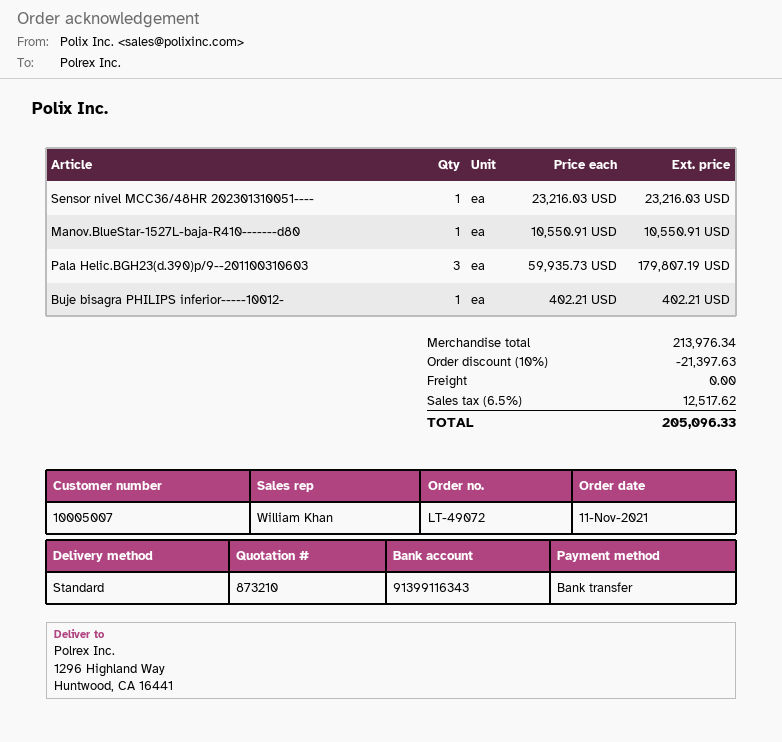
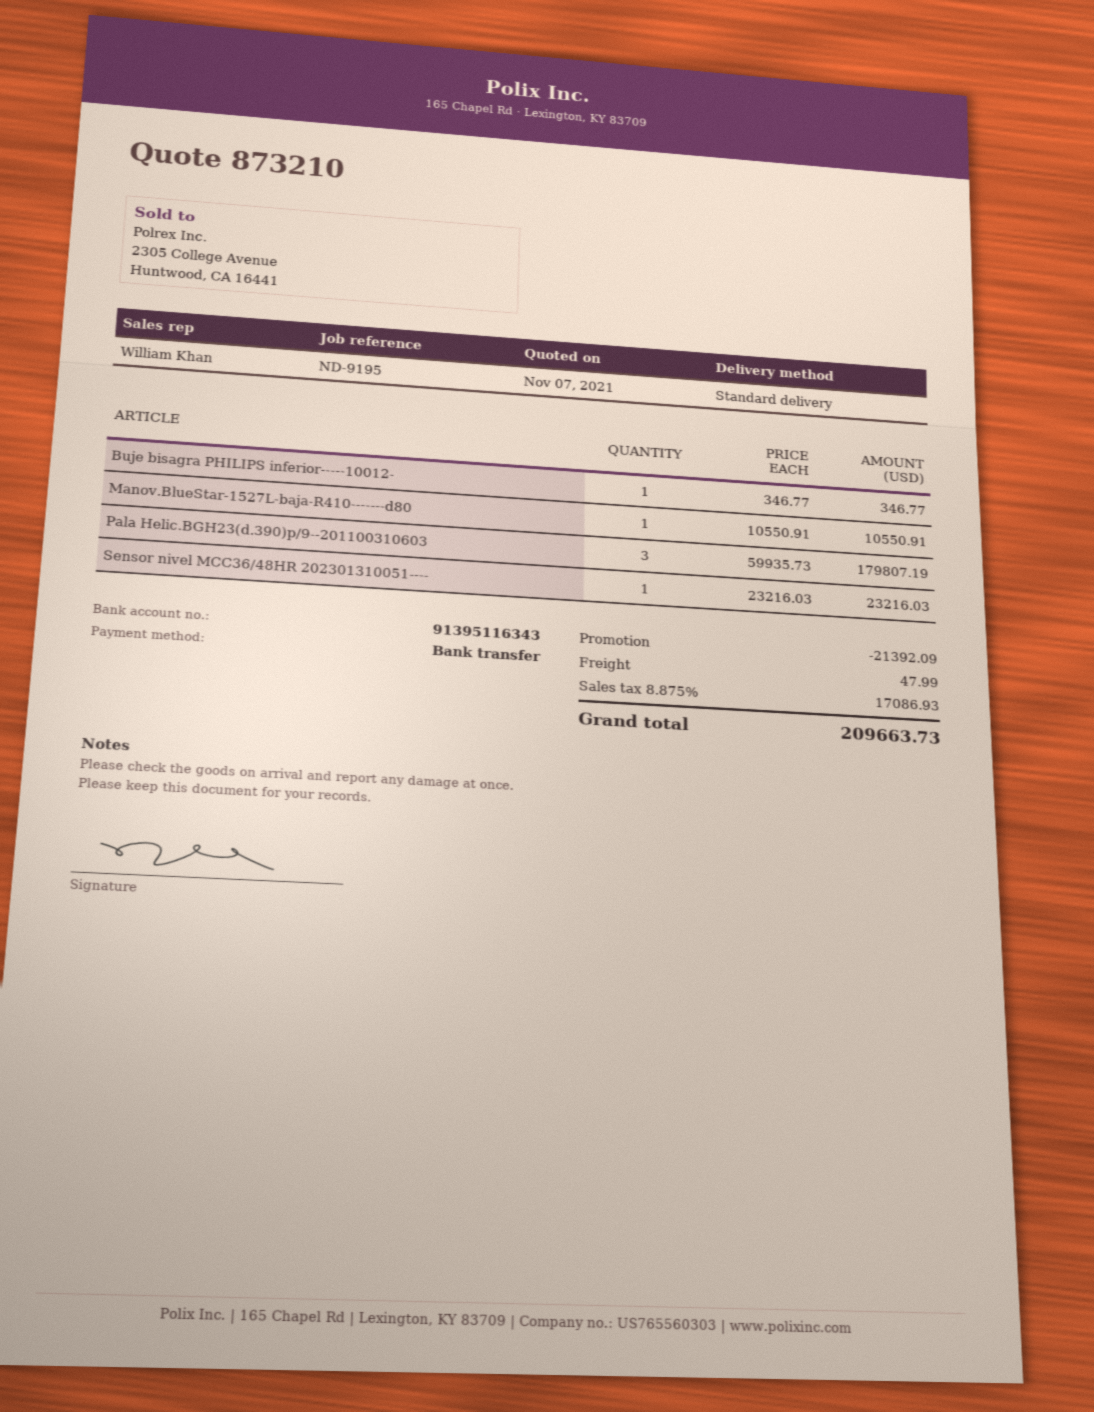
bank account: 91399116343 -> 91395116343
Buje bisagra PHILIPS inferior-----10012-: 1 x 402.21 = 402.21 -> 1 x 346.77 = 346.77
discount: 21397.63 -> 21392.09
shipping: 0.00 -> 47.99
tax: 6.5% = 12517.62 -> 8.875% = 17086.93
total: 205096.33 -> 209663.73

